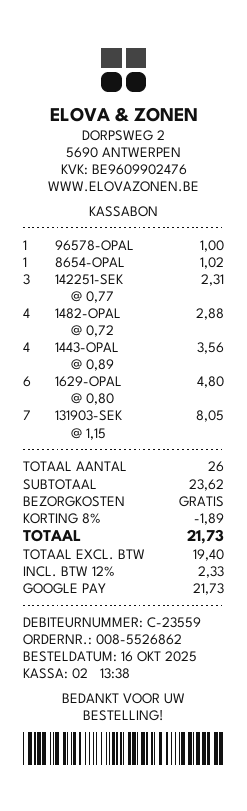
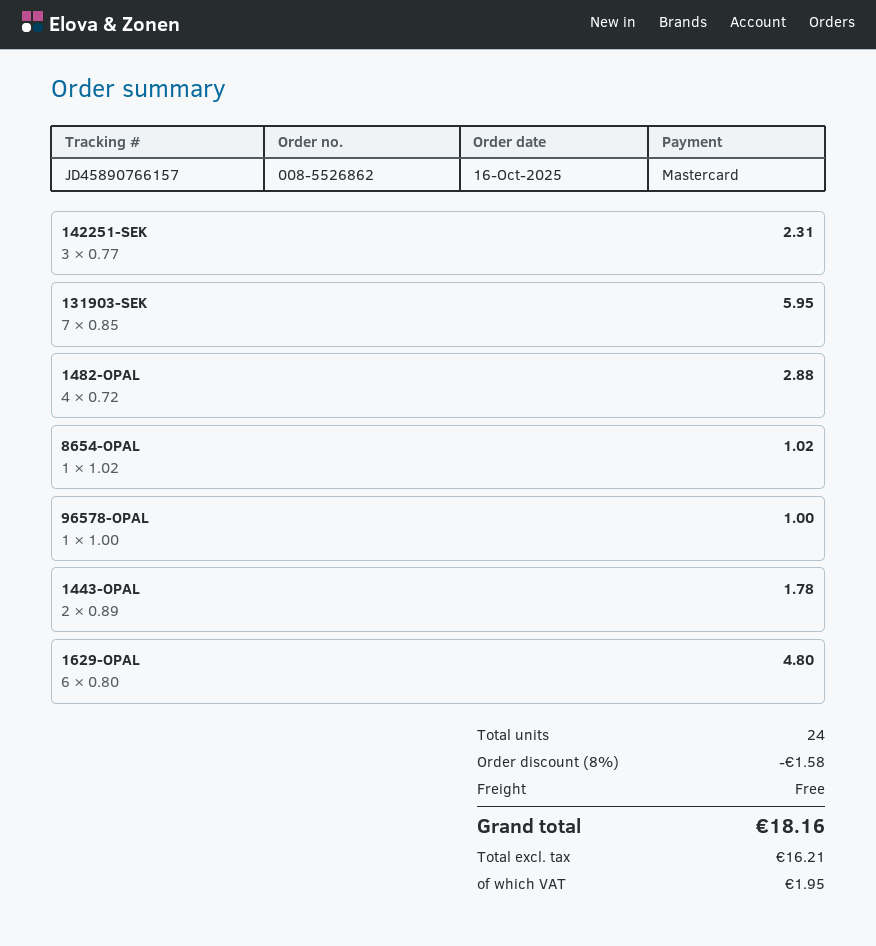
payment method: Google Pay -> Mastercard
1443-OPAL: 4 x 0.89 = 3.56 -> 2 x 0.89 = 1.78
131903-SEK: 7 x 1.15 = 8.05 -> 7 x 0.85 = 5.95
total quantity: 26 -> 24
discount: 8% = 1.89 -> 8% = 1.58
net: 19.40 -> 16.21
tax: 2.33 -> 1.95
total: 21.73 -> 18.16

